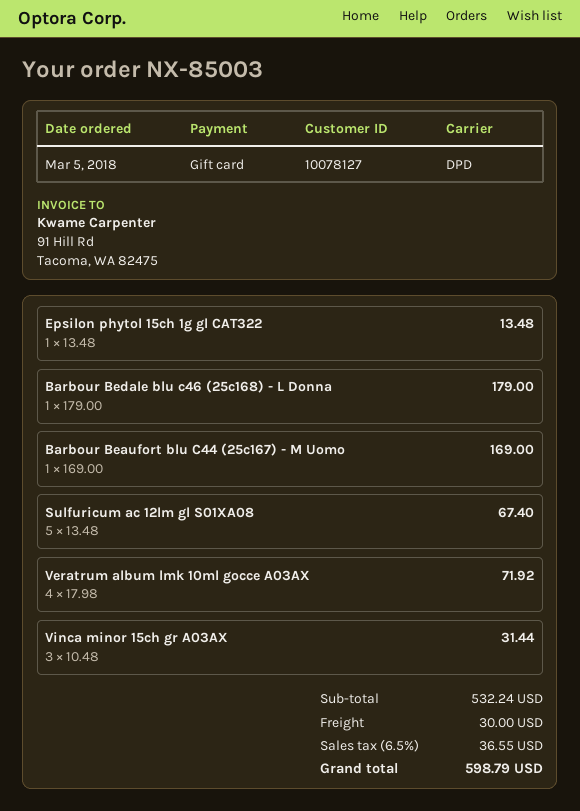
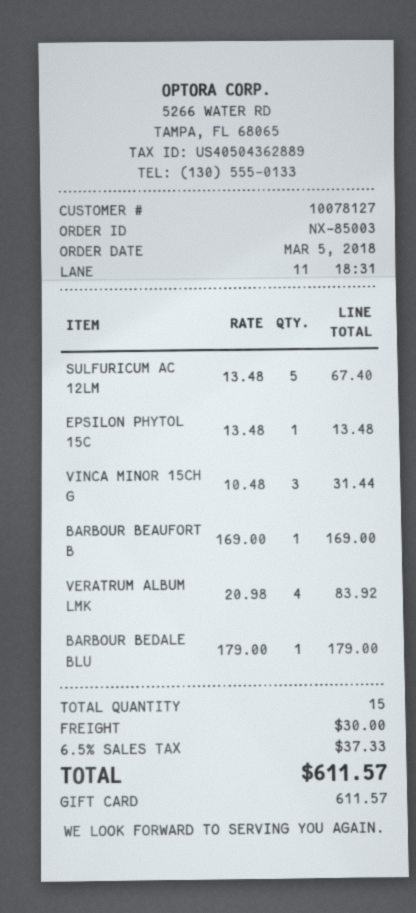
Veratrum album lmk 10ml gocce A03AX: 4 x 17.98 = 71.92 -> 4 x 20.98 = 83.92
tax: 6.5% = 36.55 -> 6.5% = 37.33
total: 598.79 -> 611.57

